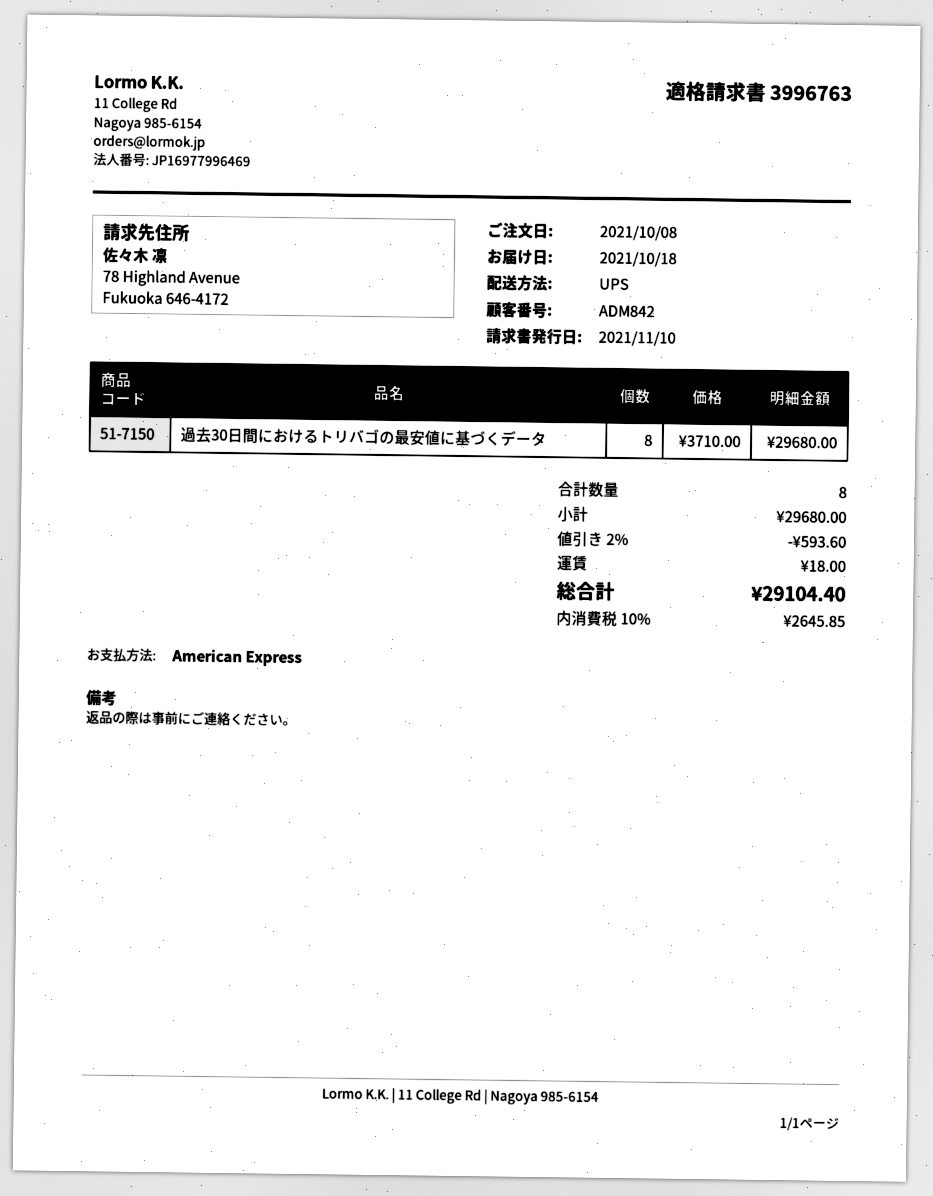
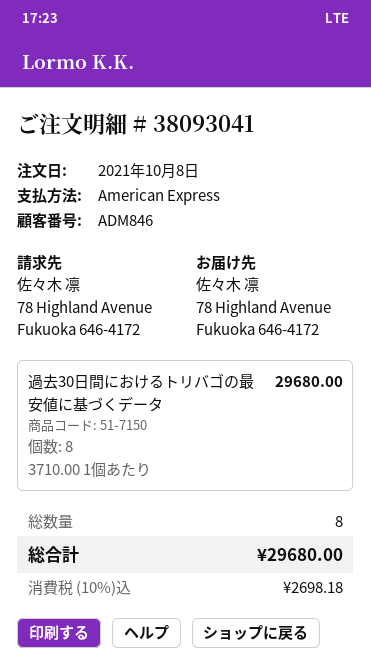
customer number: ADM842 -> ADM846
discount: 2% = 593.60 -> none
shipping: 18.00 -> none
tax: 10% = 2645.85 -> 10% = 2698.18
total: 29104.40 -> 29680.00

